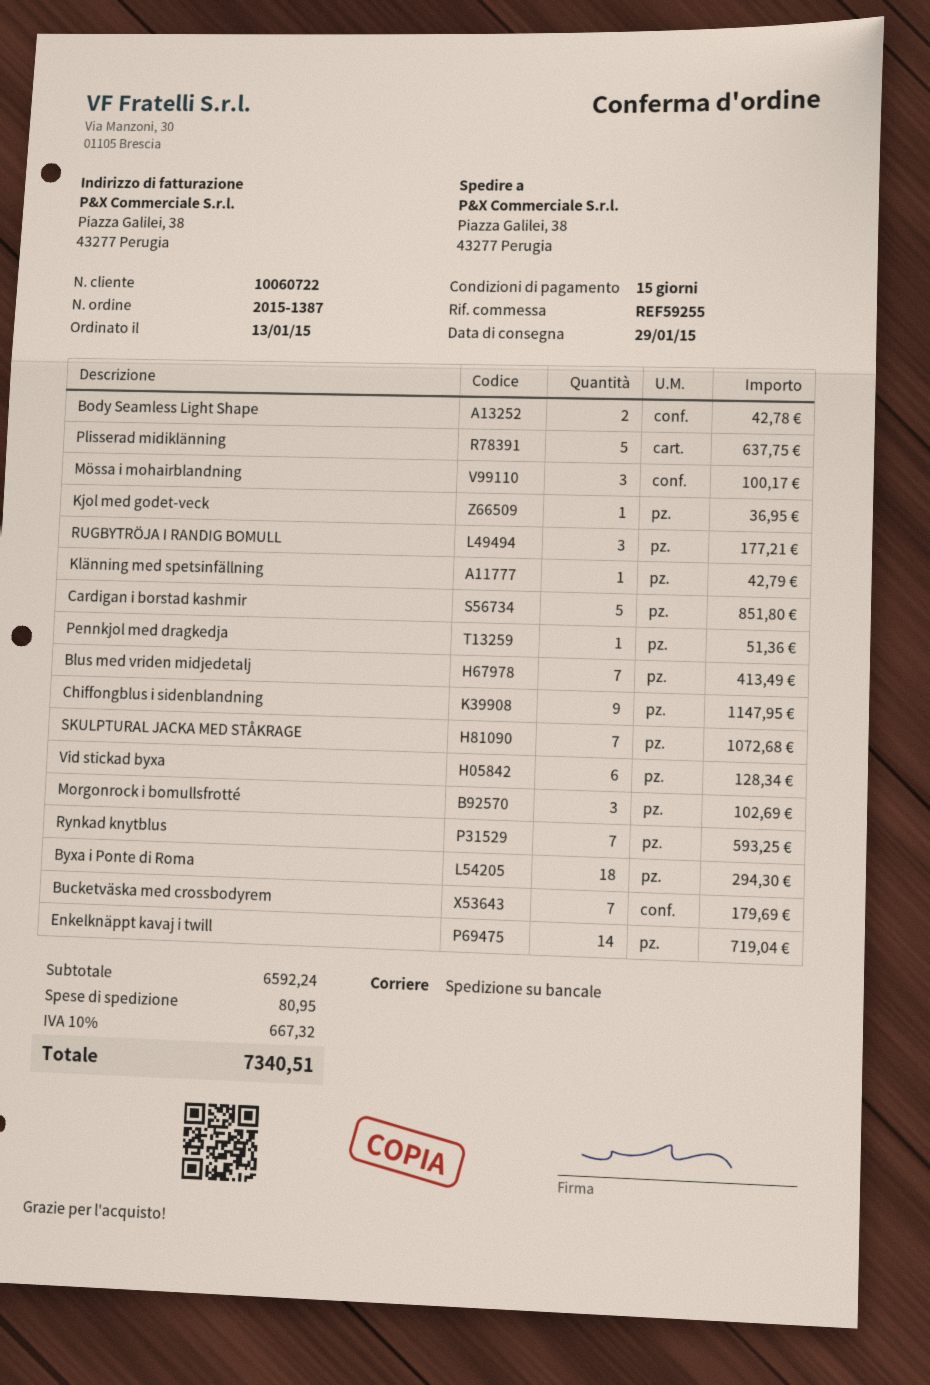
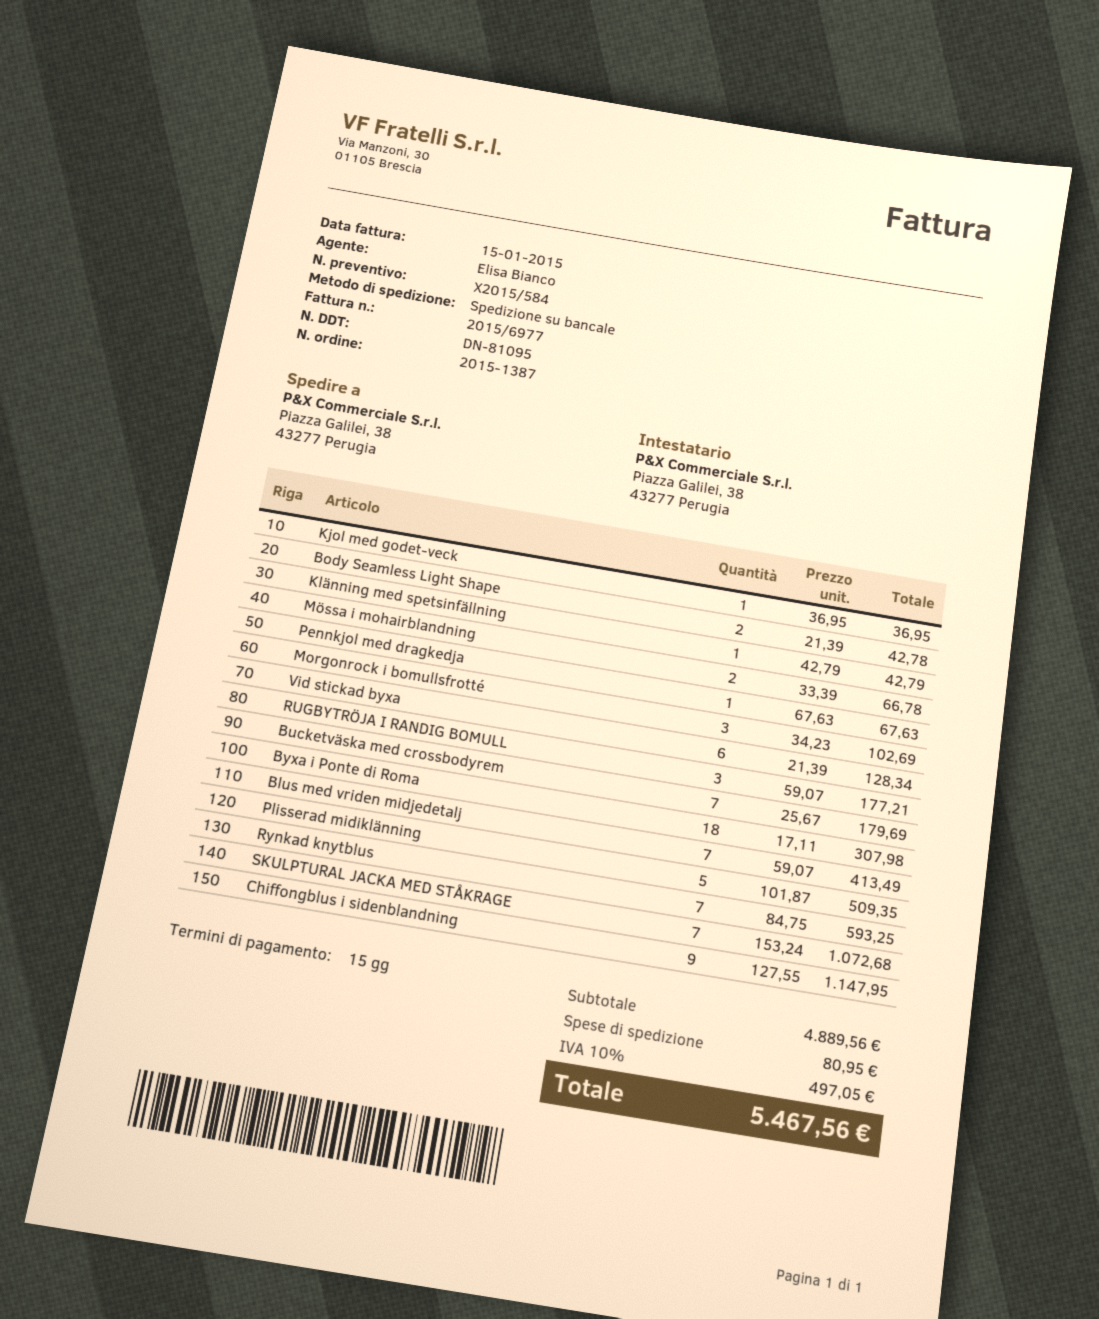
Plisserad midiklänning: 5 for 637.75 -> 5 for 509.35
Mössa i mohairblandning: 3 for 100.17 -> 2 for 66.78
Cardigan i borstad kashmir: 5 for 851.80 -> none
Pennkjol med dragkedja: 1 for 51.36 -> 1 for 67.63
Byxa i Ponte di Roma: 18 for 294.30 -> 18 for 307.98
Enkelknäppt kavaj i twill: 14 for 719.04 -> none
subtotal: 6592.24 -> 4889.56
tax: 10% = 667.32 -> 10% = 497.05
total: 7340.51 -> 5467.56

